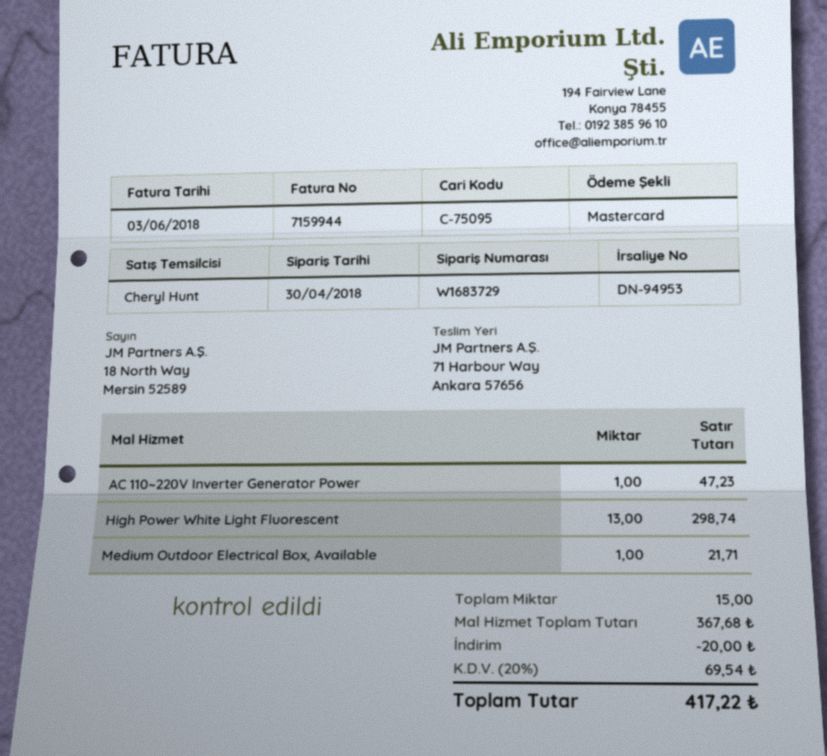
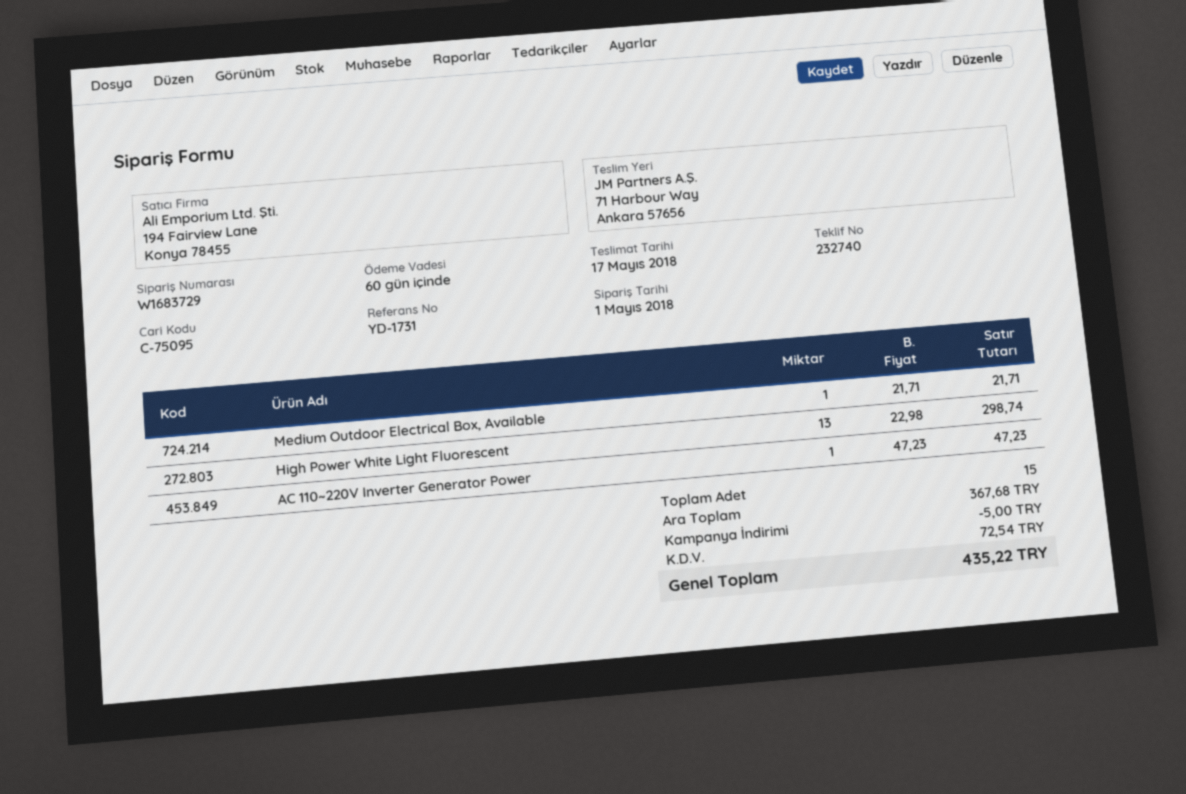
order date: 2018-04-30 -> 2018-05-01
discount: 20.00 -> 5.00
tax: 69.54 -> 72.54
total: 417.22 -> 435.22

